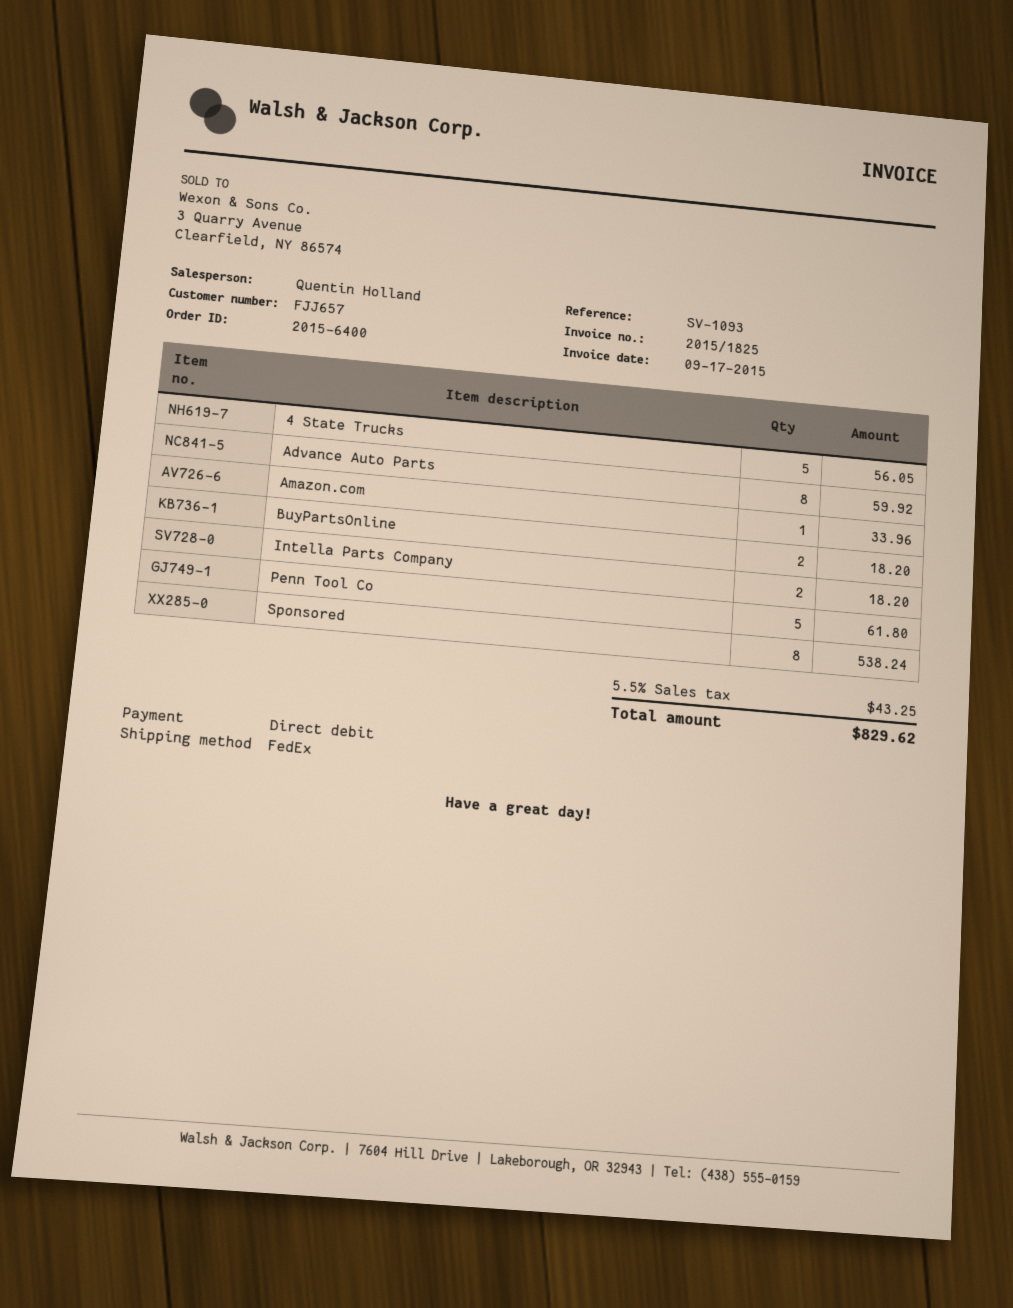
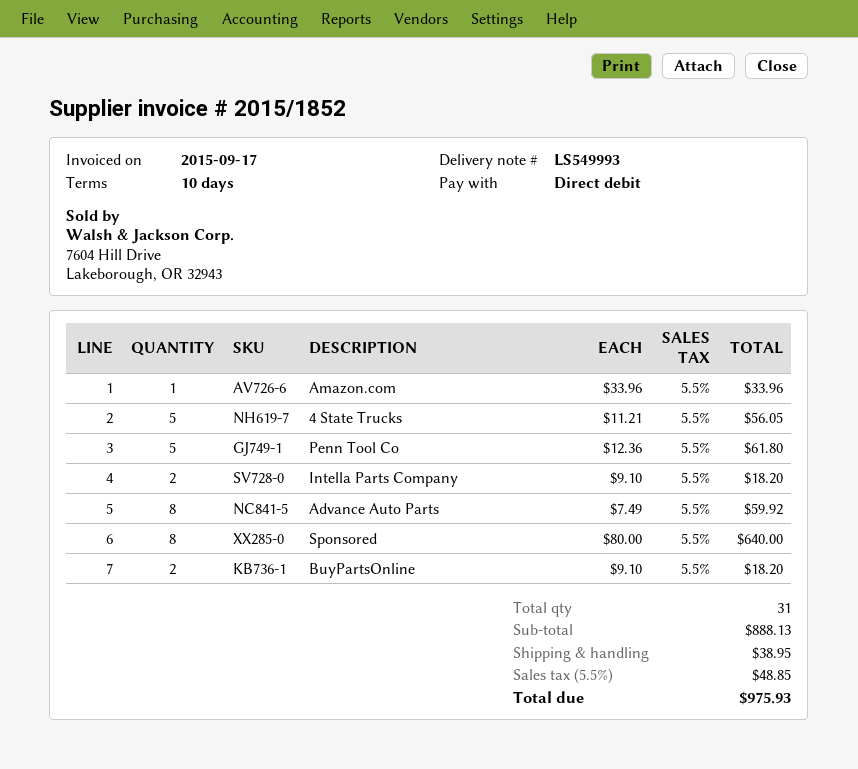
invoice number: 2015/1825 -> 2015/1852
Sponsored: 8 for 538.24 -> 8 for 640.00
shipping: none -> 38.95
tax: 5.5% = 43.25 -> 5.5% = 48.85
total: 829.62 -> 975.93

